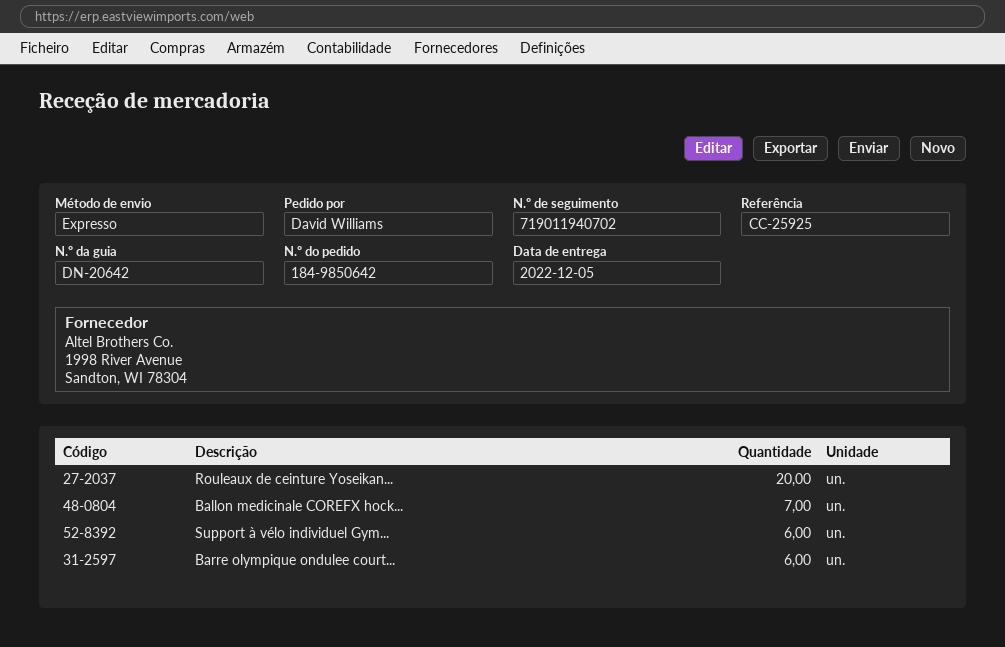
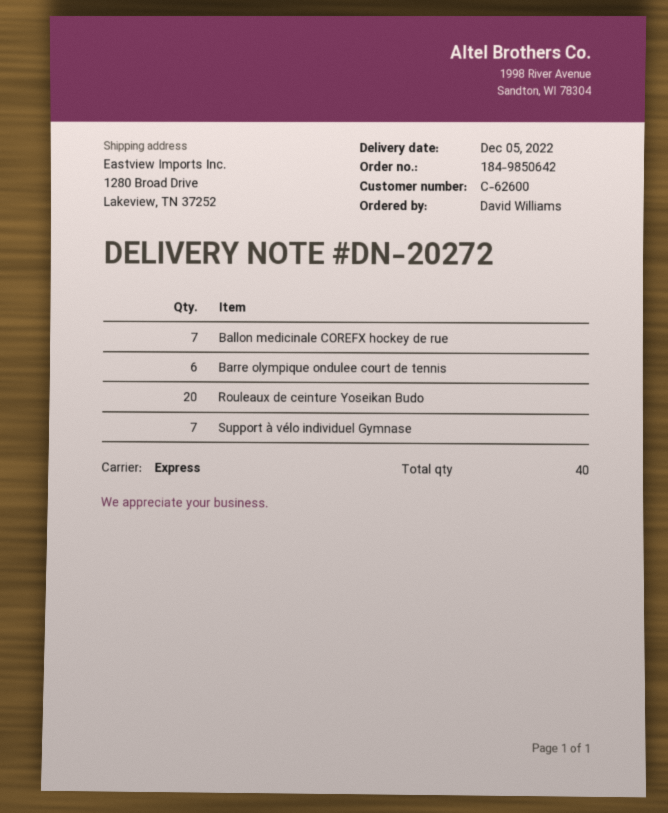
delivery note number: DN-20642 -> DN-20272
Support à vélo individuel Gym...: 6 -> 7

